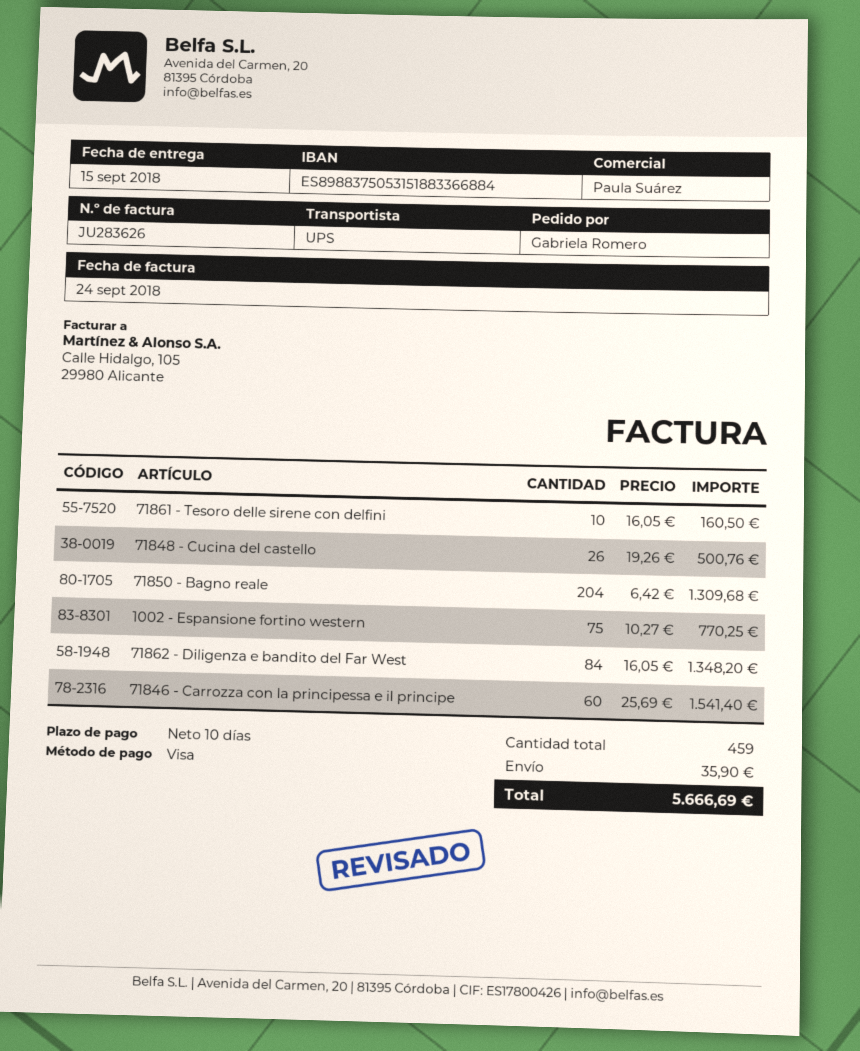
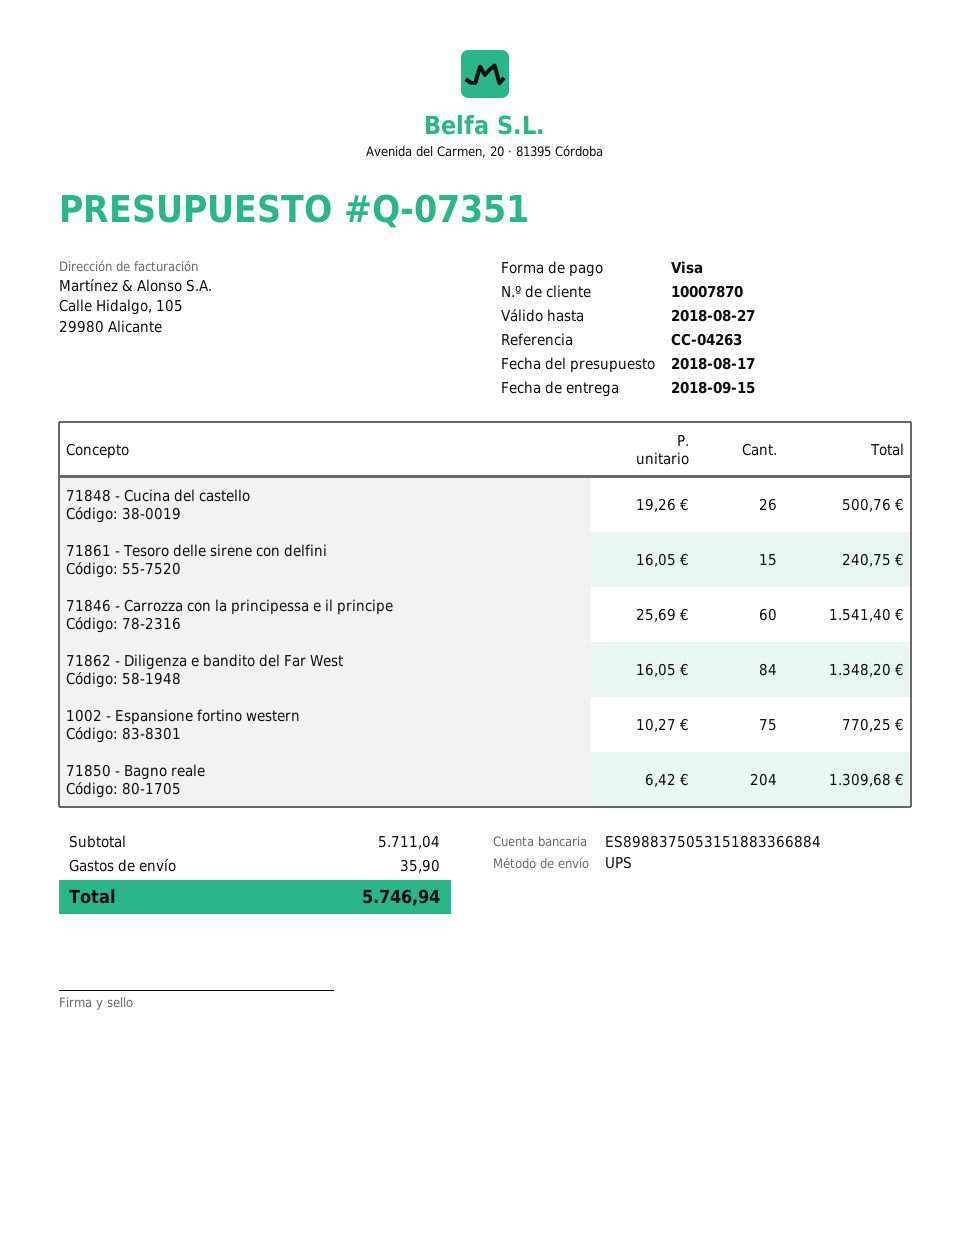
71861 - Tesoro delle sirene con delfini: 10 x 16.05 = 160.50 -> 15 x 16.05 = 240.75
total: 5666.69 -> 5746.94

